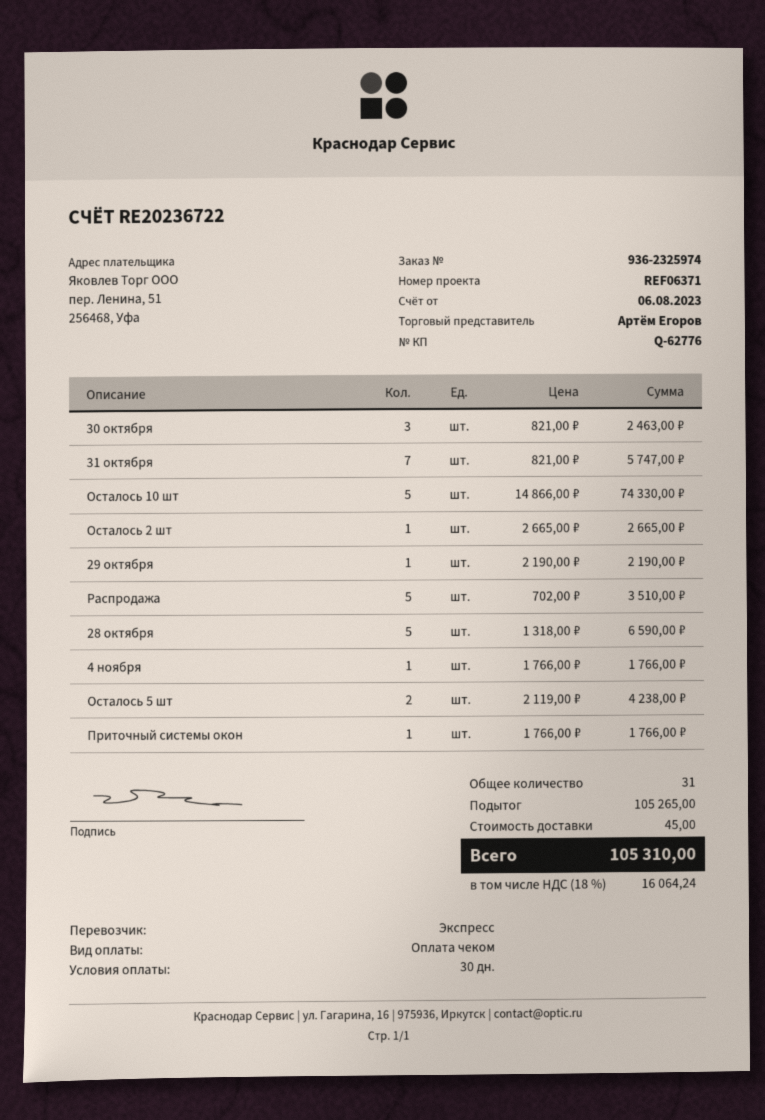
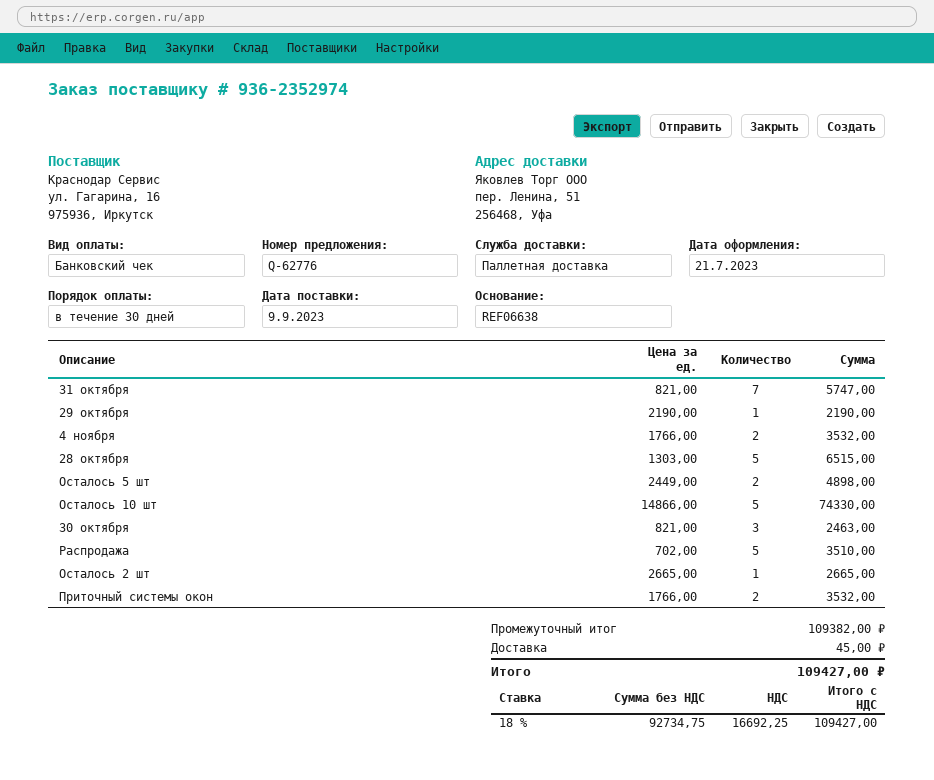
order number: 936-2325974 -> 936-2352974
reference: REF06371 -> REF06638
shipping method: express -> pallet freight
28 октября: 5 x 1318.00 = 6590.00 -> 5 x 1303.00 = 6515.00
4 ноября: 1 x 1766.00 = 1766.00 -> 2 x 1766.00 = 3532.00
Осталось 5 шт: 2 x 2119.00 = 4238.00 -> 2 x 2449.00 = 4898.00
Приточный системы окон: 1 x 1766.00 = 1766.00 -> 2 x 1766.00 = 3532.00
subtotal: 105265.00 -> 109382.00
tax: 18% = 16064.24 -> 18% = 16692.25
total: 105310.00 -> 109427.00

